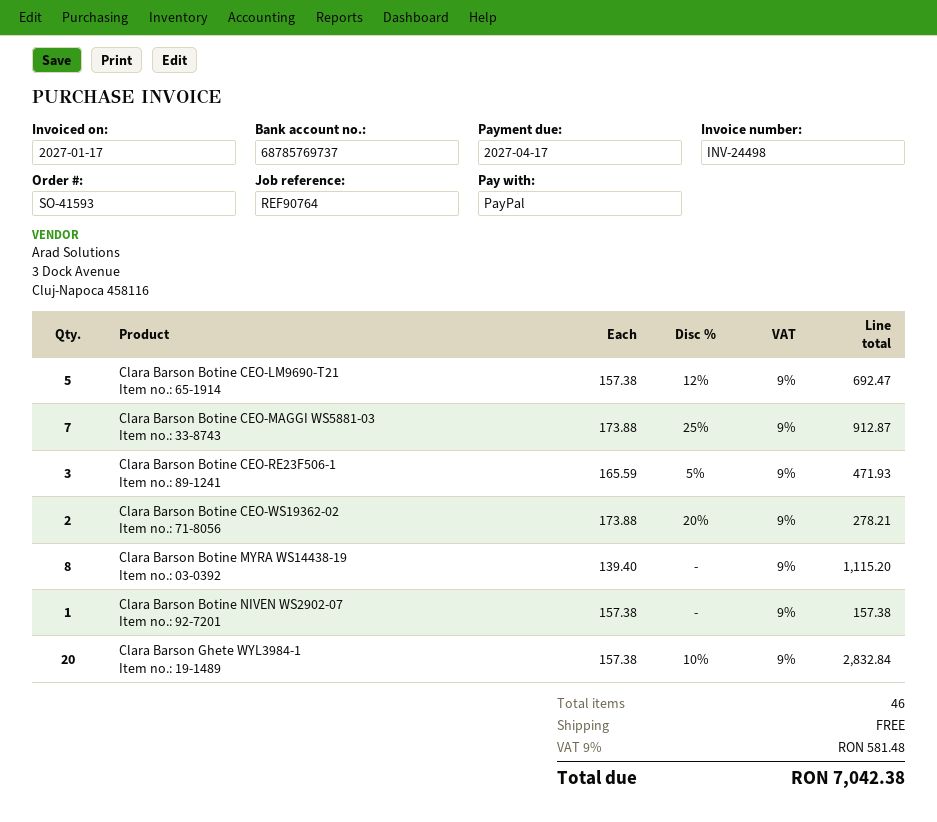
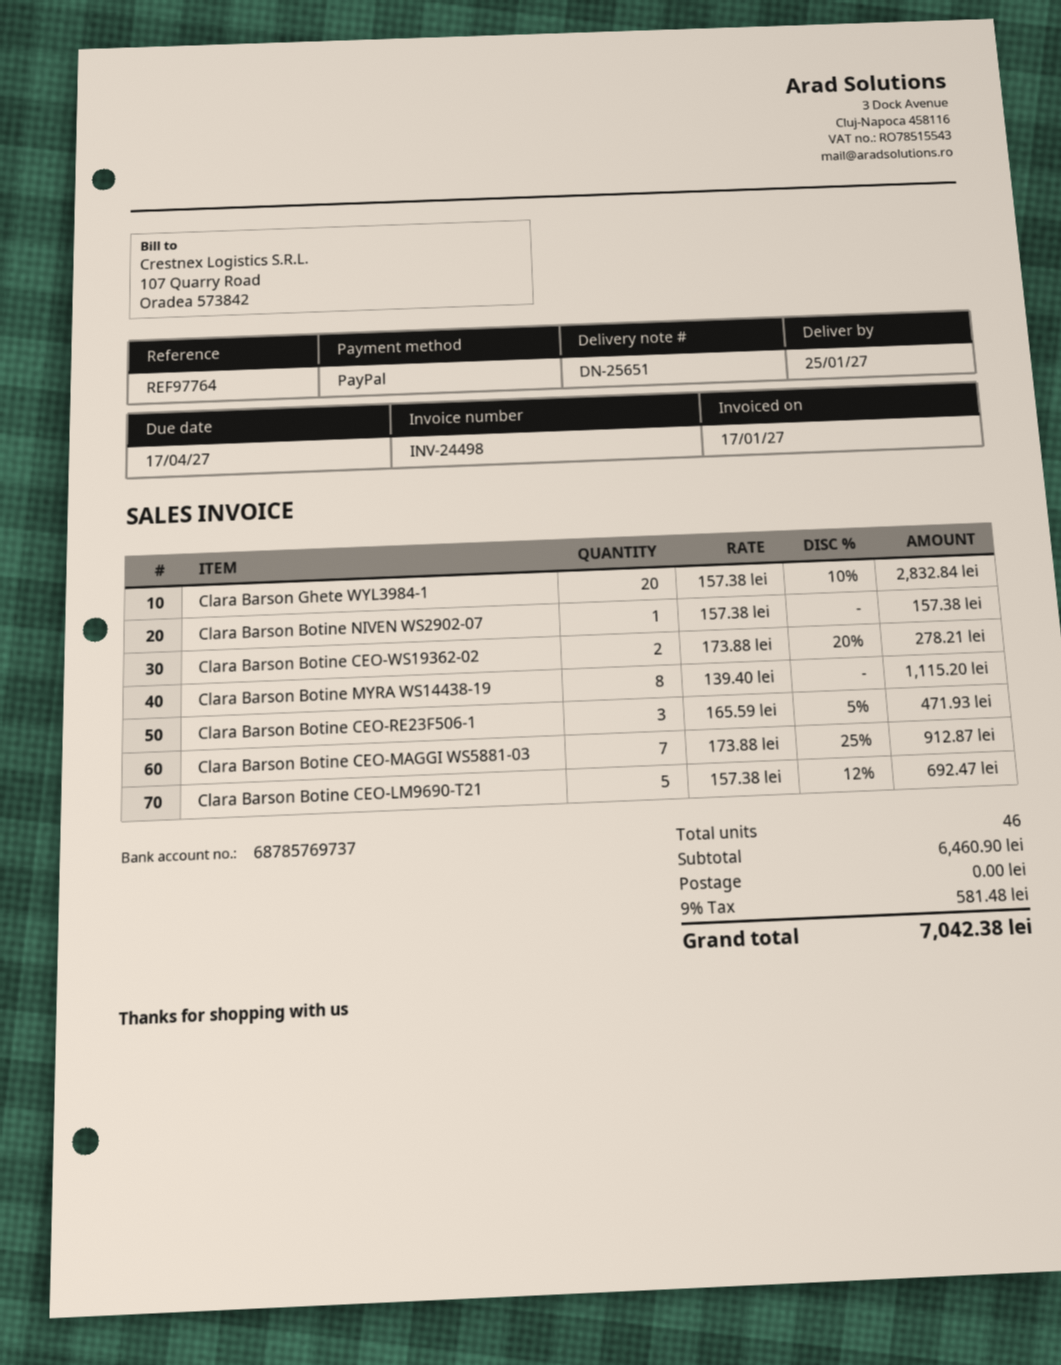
reference: REF90764 -> REF97764

